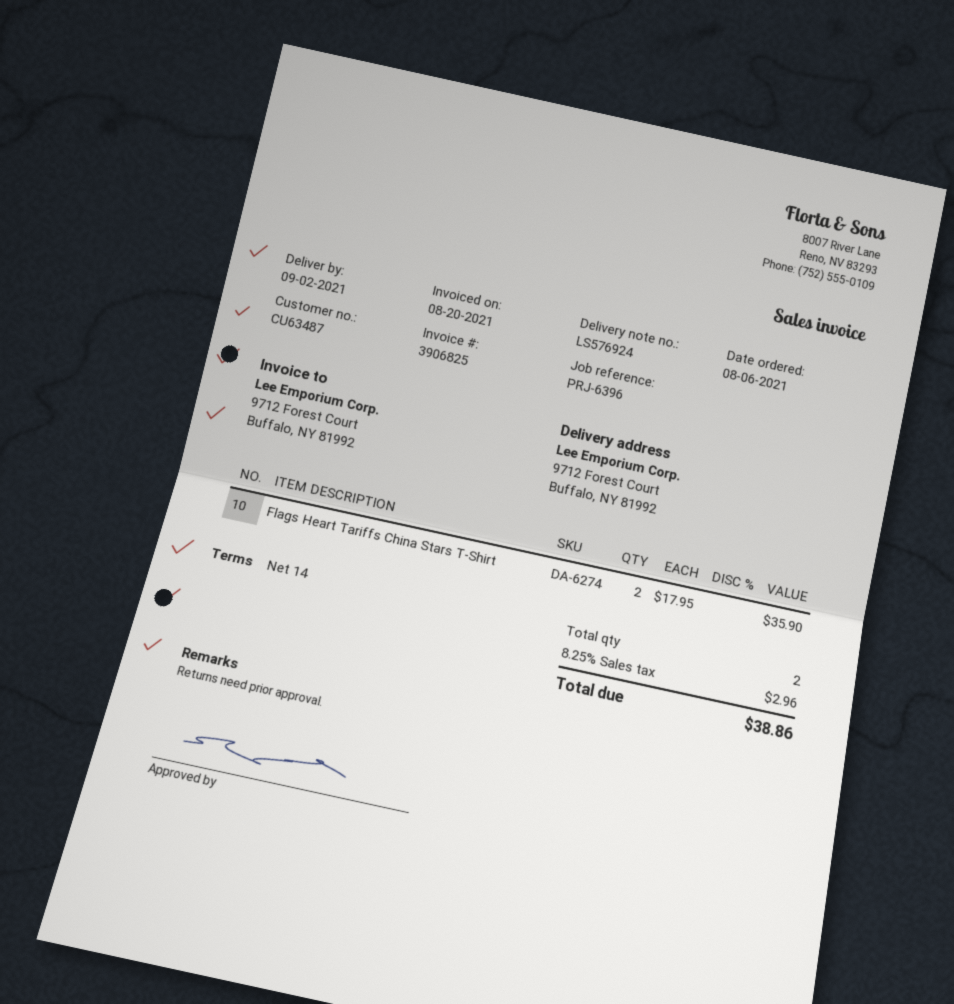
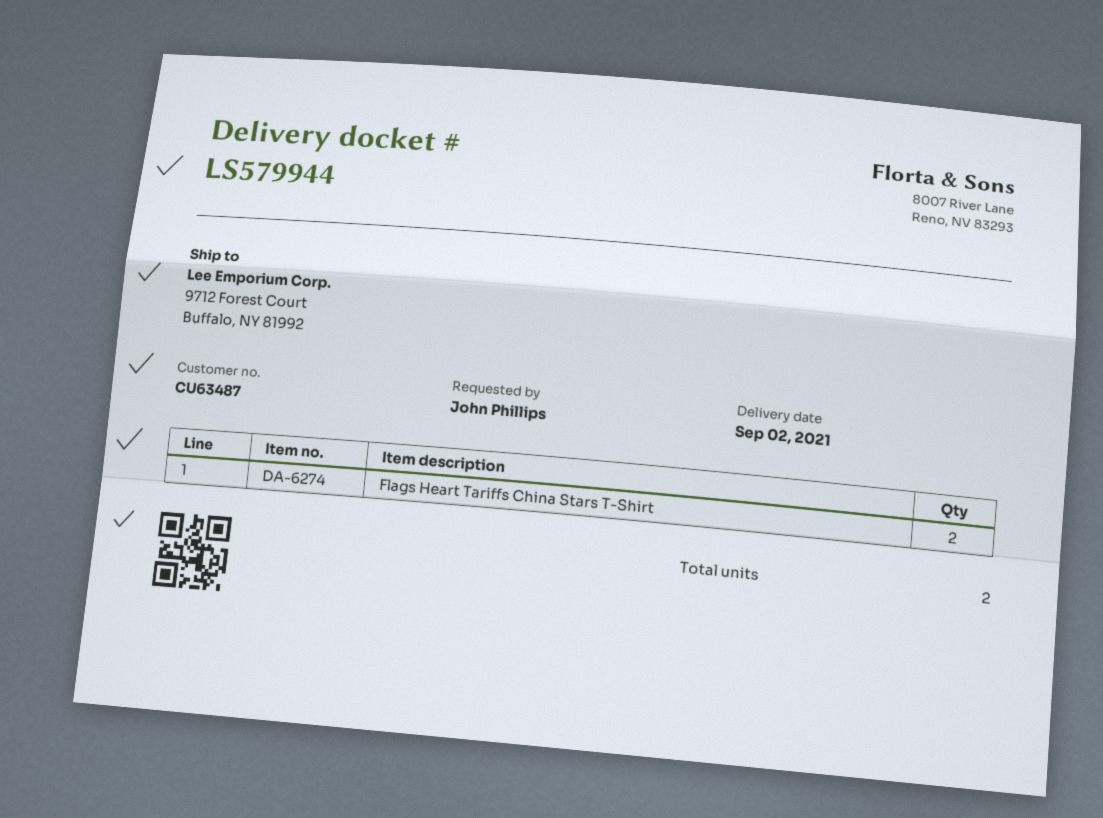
delivery note number: LS576924 -> LS579944

